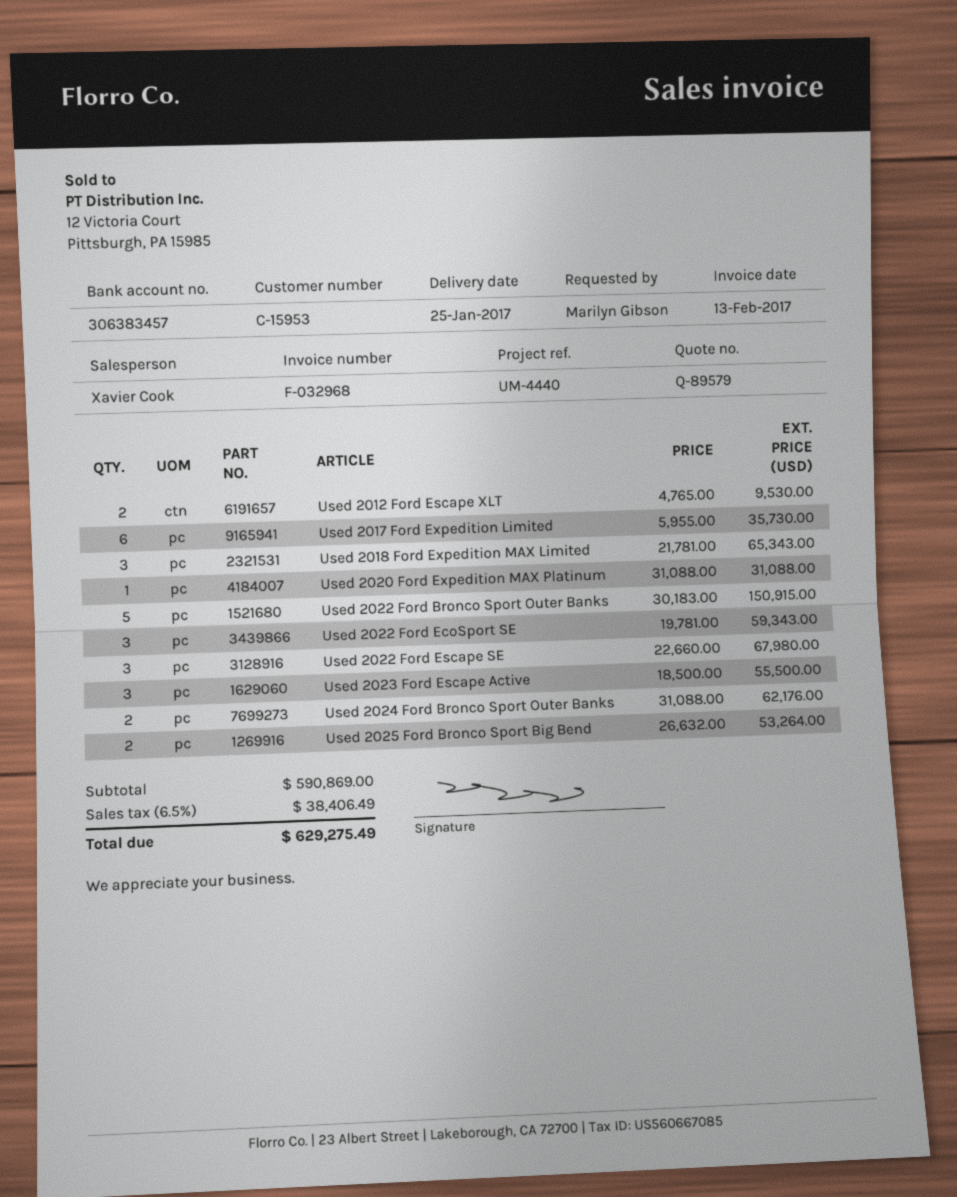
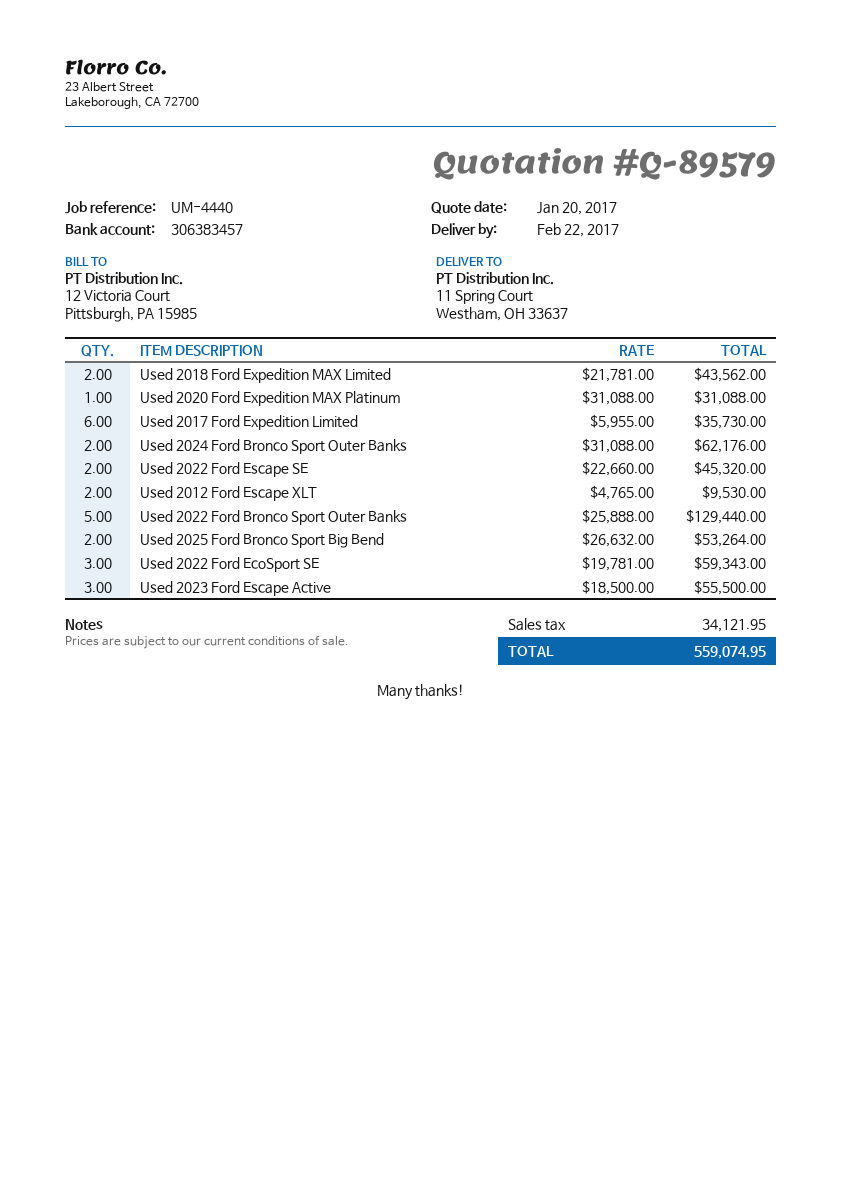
delivery date: 2017-01-25 -> 2017-02-22
Used 2018 Ford Expedition MAX Limited: 3 x 21781.00 = 65343.00 -> 2 x 21781.00 = 43562.00
Used 2022 Ford Bronco Sport Outer Banks: 5 x 30183.00 = 150915.00 -> 5 x 25888.00 = 129440.00
Used 2022 Ford Escape SE: 3 x 22660.00 = 67980.00 -> 2 x 22660.00 = 45320.00
tax: 38406.49 -> 34121.95
total: 629275.49 -> 559074.95

